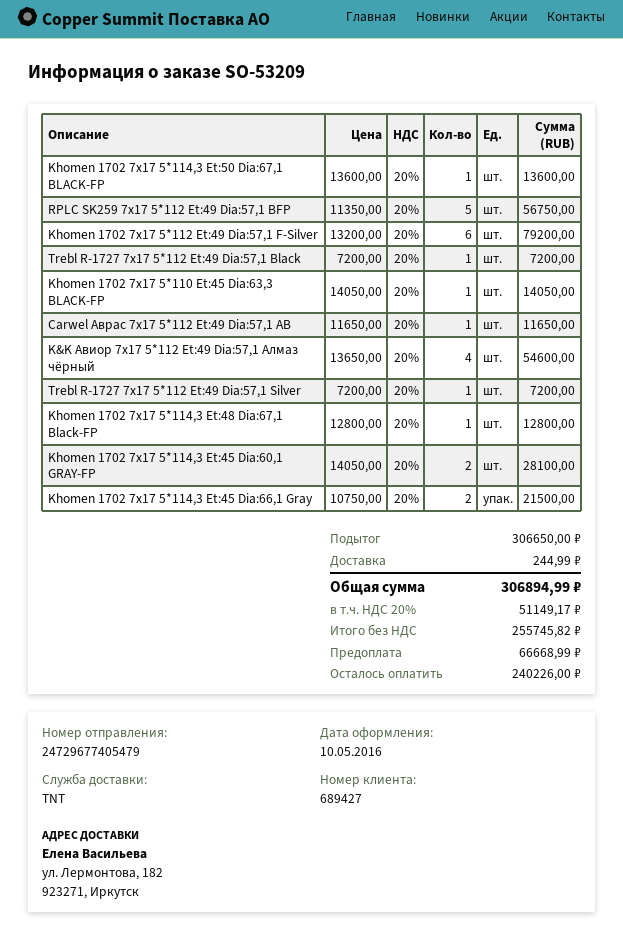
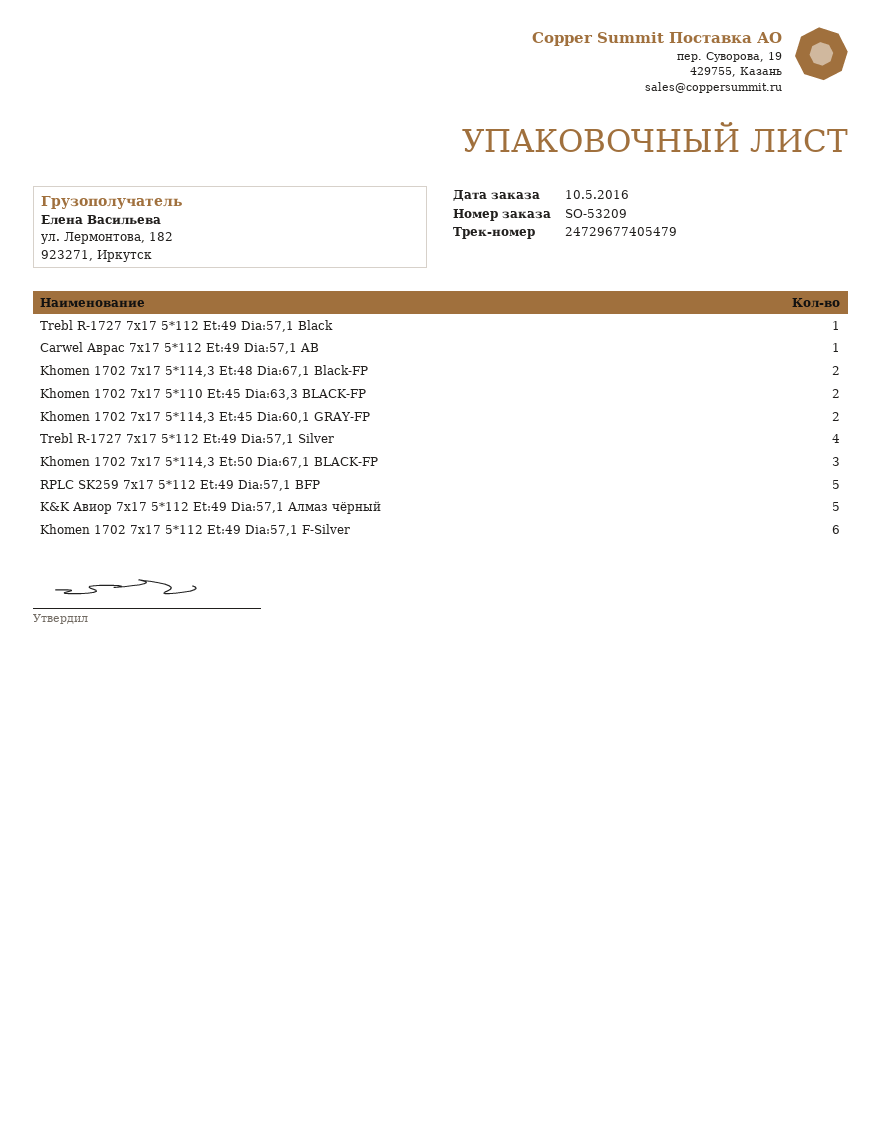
Khomen 1702 7x17 5*114,3 Et:50 Dia:67,1 BLACK-FP: 1 -> 3
Khomen 1702 7x17 5*110 Et:45 Dia:63,3 BLACK-FP: 1 -> 2
K&K Авиор 7x17 5*112 Et:49 Dia:57,1 Алмаз чёрный: 4 -> 5
Trebl R-1727 7x17 5*112 Et:49 Dia:57,1 Silver: 1 -> 4
Khomen 1702 7x17 5*114,3 Et:48 Dia:67,1 Black-FP: 1 -> 2
Khomen 1702 7x17 5*114,3 Et:45 Dia:66,1 Gray: 2 -> none

